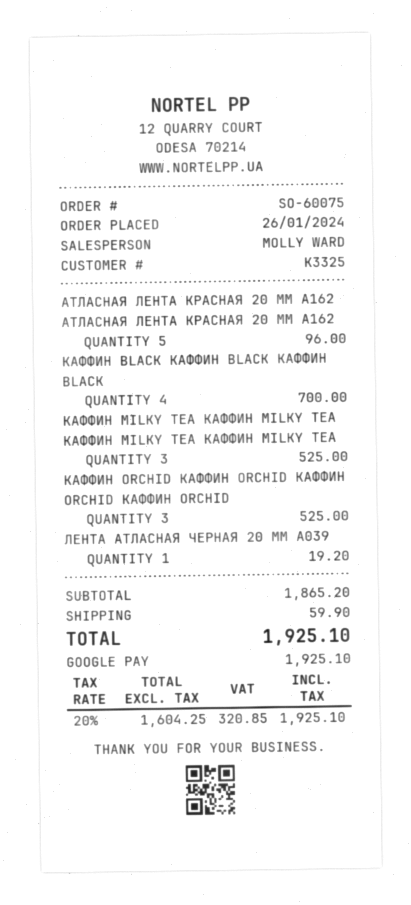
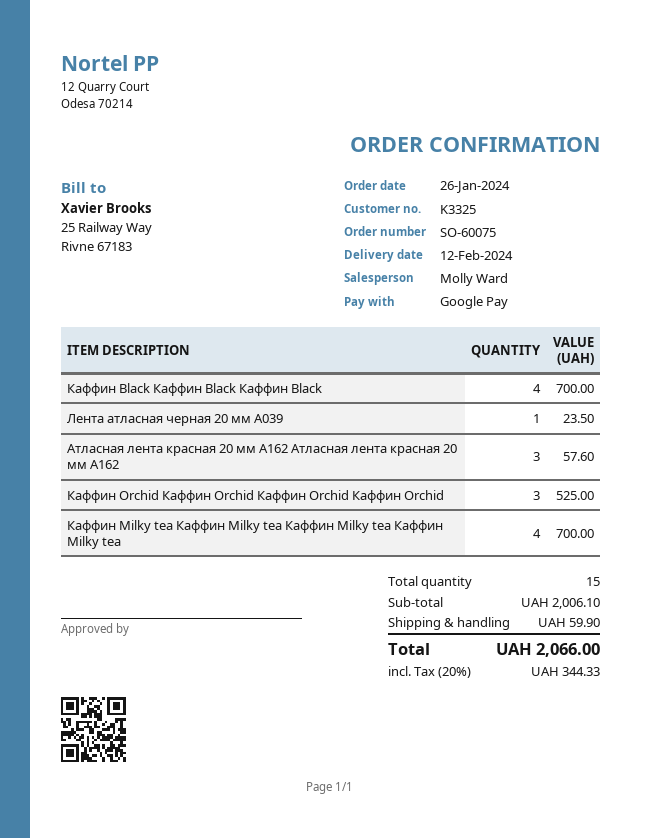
АТЛАСНАЯ ЛЕНТА КРАСНАЯ 20 ММ А162 АТЛАСНАЯ ЛЕНТА КРАСНАЯ 20 ММ А162: 5 for 96.00 -> 3 for 57.60
КАФФИН MILKY TEA КАФФИН MILKY TEA КАФФИН MILKY TEA КАФФИН MILKY TEA: 3 for 525.00 -> 4 for 700.00
ЛЕНТА АТЛАСНАЯ ЧЕРНАЯ 20 ММ А039: 1 for 19.20 -> 1 for 23.50
subtotal: 1865.20 -> 2006.10
tax: 20% = 320.85 -> 20% = 344.33
total: 1925.10 -> 2066.00

